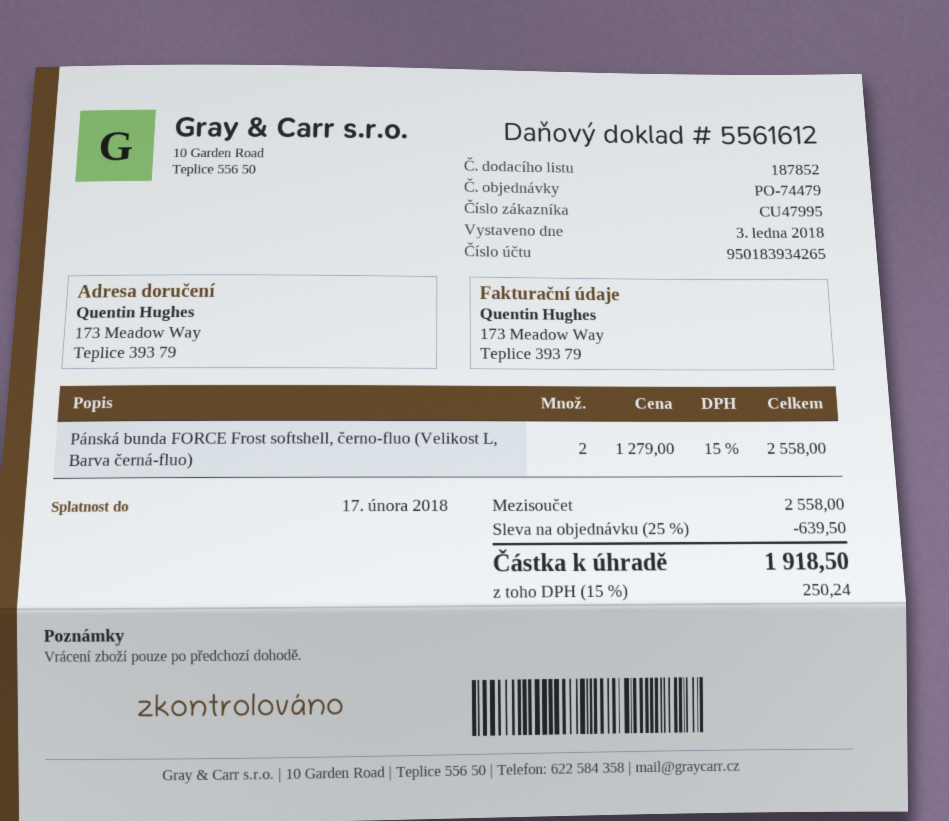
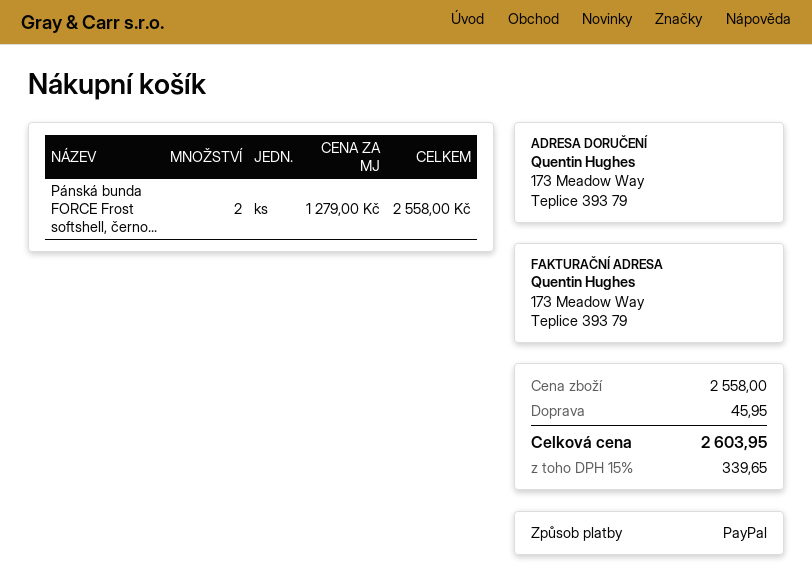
discount: 25% = 639.50 -> none
shipping: none -> 45.95
tax: 15% = 250.24 -> 15% = 339.65
total: 1918.50 -> 2603.95

